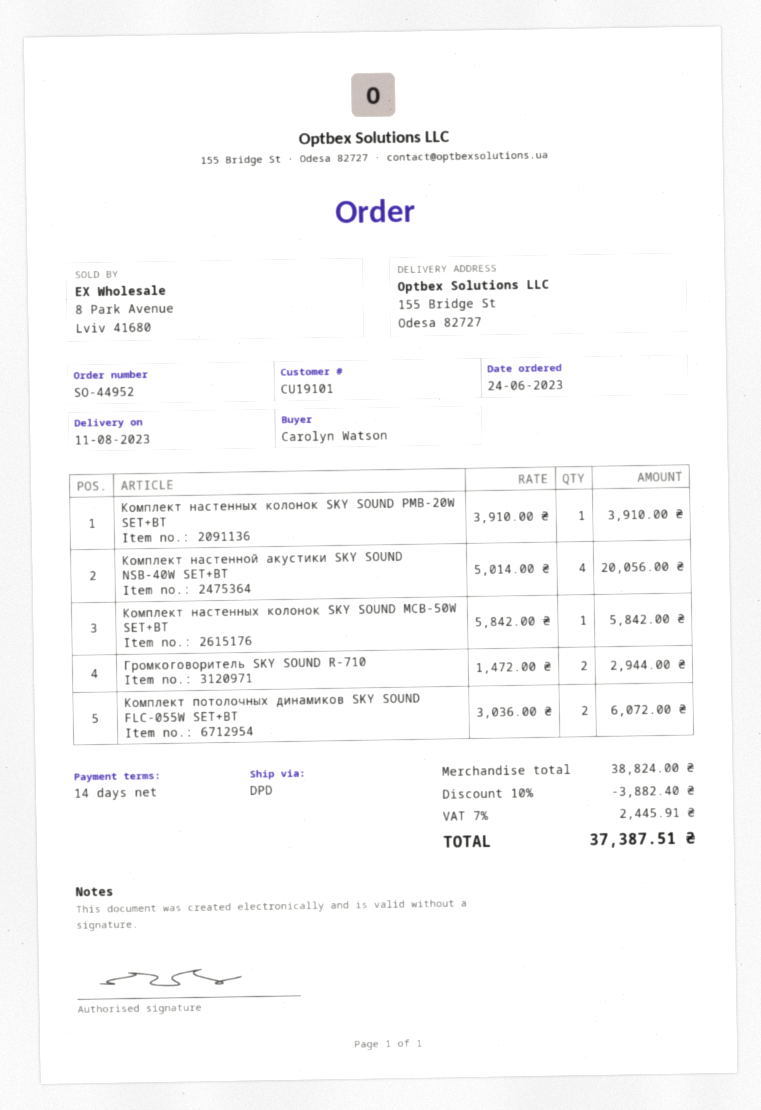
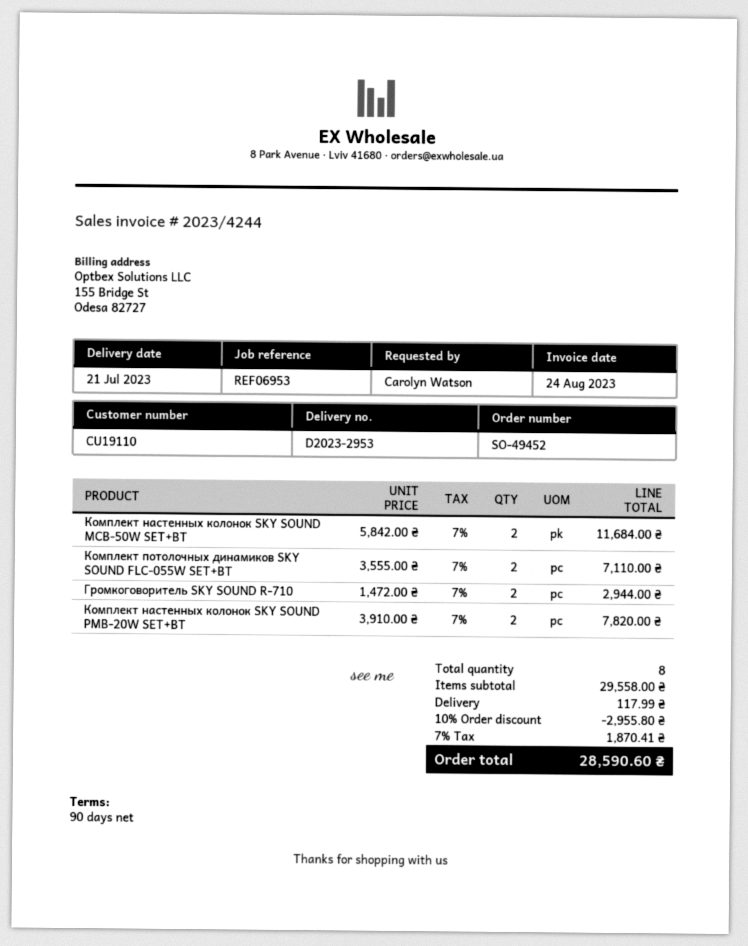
order number: SO-44952 -> SO-49452
delivery date: 2023-08-11 -> 2023-07-21
payment terms: 14 days -> 90 days
customer number: CU19101 -> CU19110
Комплект настенных колонок SKY SOUND PMB-20W SET+BT: 1 x 3910.00 = 3910.00 -> 2 x 3910.00 = 7820.00
Комплект настенной акустики SKY SOUND NSB-40W SET+BT: 4 x 5014.00 = 20056.00 -> none
Комплект настенных колонок SKY SOUND MCB-50W SET+BT: 1 x 5842.00 = 5842.00 -> 2 x 5842.00 = 11684.00
Комплект потолочных динамиков SKY SOUND FLC-055W SET+BT: 2 x 3036.00 = 6072.00 -> 2 x 3555.00 = 7110.00
subtotal: 38824.00 -> 29558.00
discount: 10% = 3882.40 -> 10% = 2955.80
shipping: none -> 117.99
tax: 7% = 2445.91 -> 7% = 1870.41
total: 37387.51 -> 28590.60

